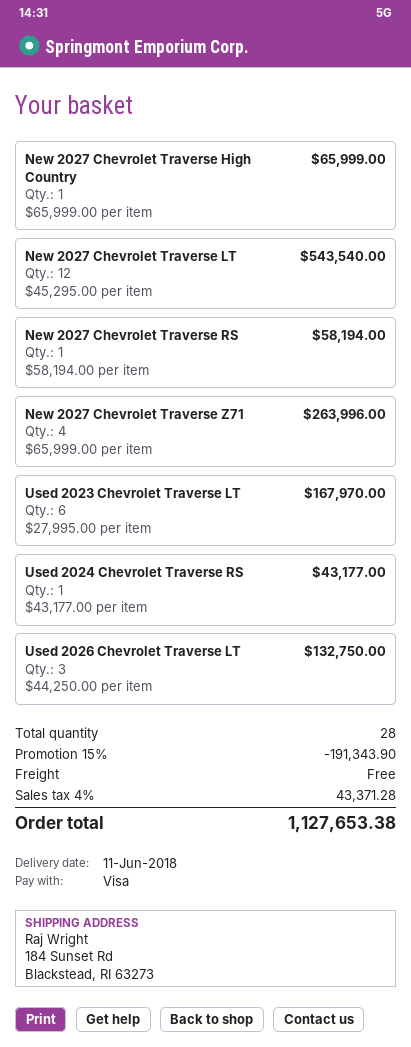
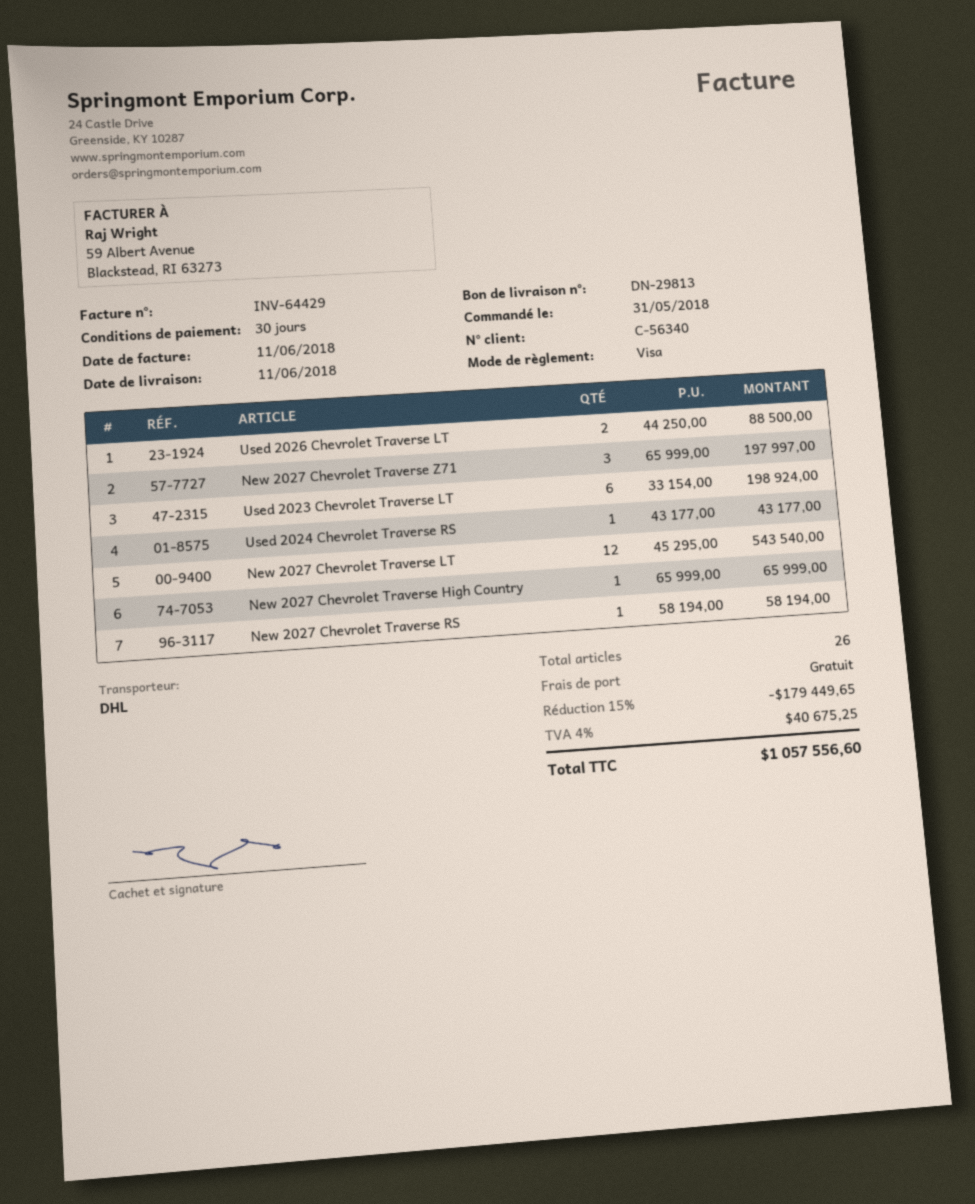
New 2027 Chevrolet Traverse Z71: 4 x 65999.00 = 263996.00 -> 3 x 65999.00 = 197997.00
Used 2023 Chevrolet Traverse LT: 6 x 27995.00 = 167970.00 -> 6 x 33154.00 = 198924.00
Used 2026 Chevrolet Traverse LT: 3 x 44250.00 = 132750.00 -> 2 x 44250.00 = 88500.00
total quantity: 28 -> 26
discount: 15% = 191343.90 -> 15% = 179449.65
tax: 4% = 43371.28 -> 4% = 40675.25
total: 1127653.38 -> 1057556.60

